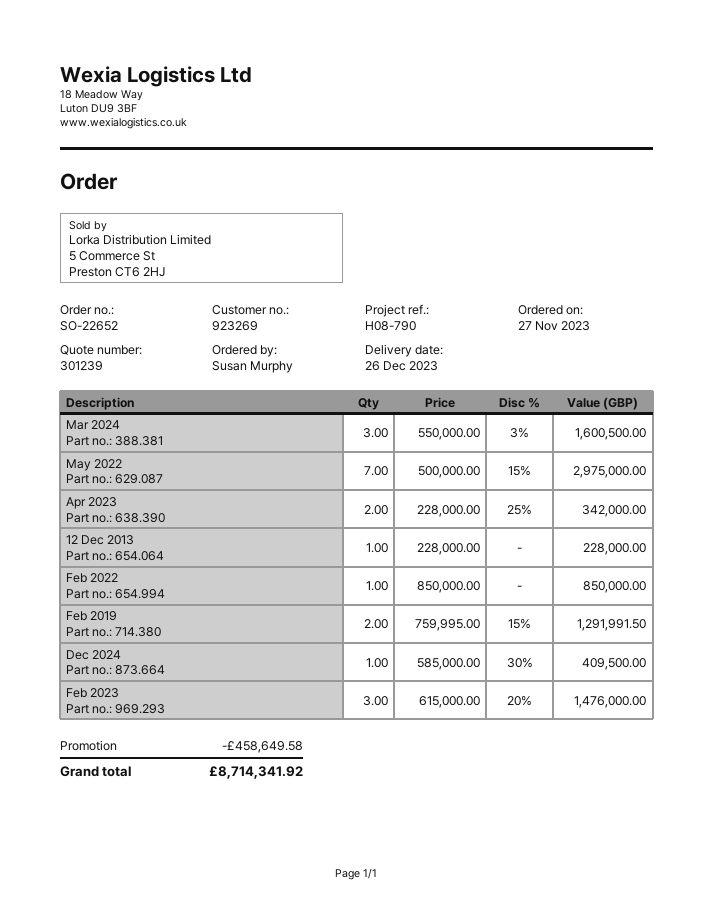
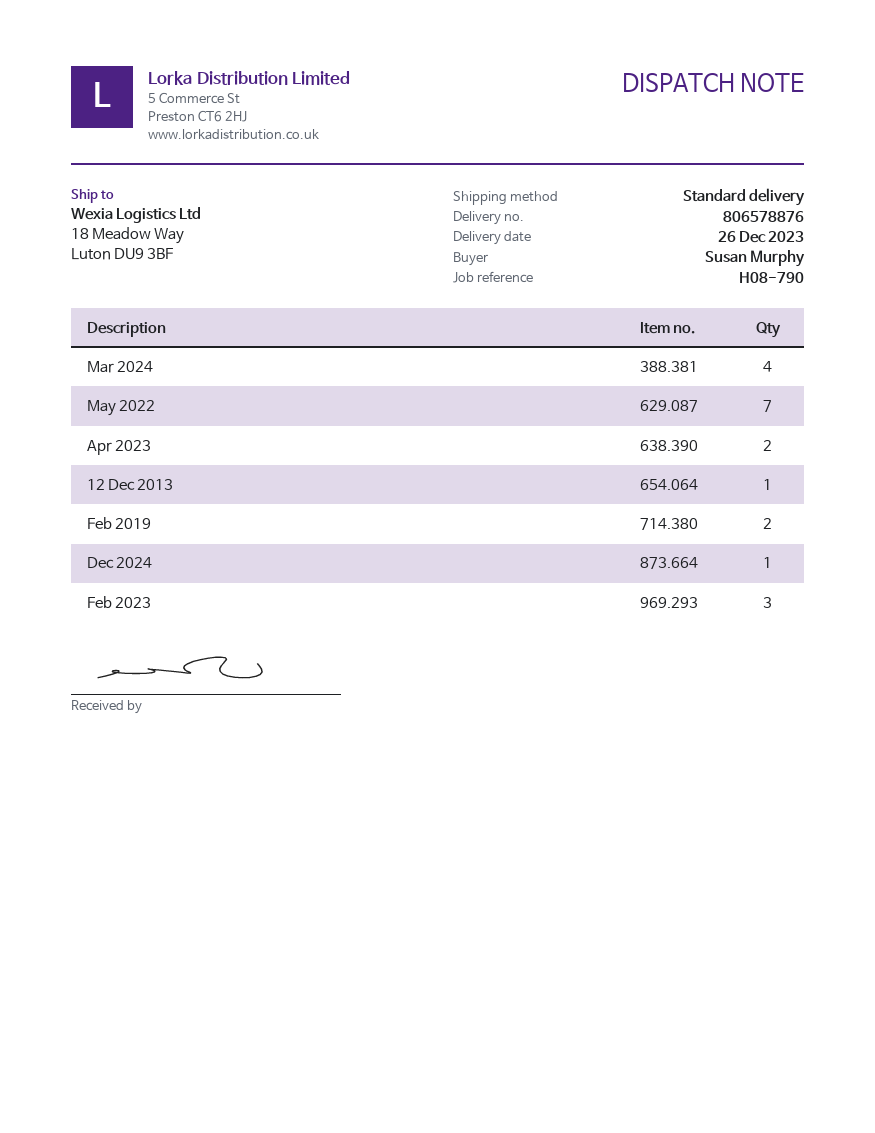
Mar 2024: 3 -> 4
Feb 2022: 1 -> none

